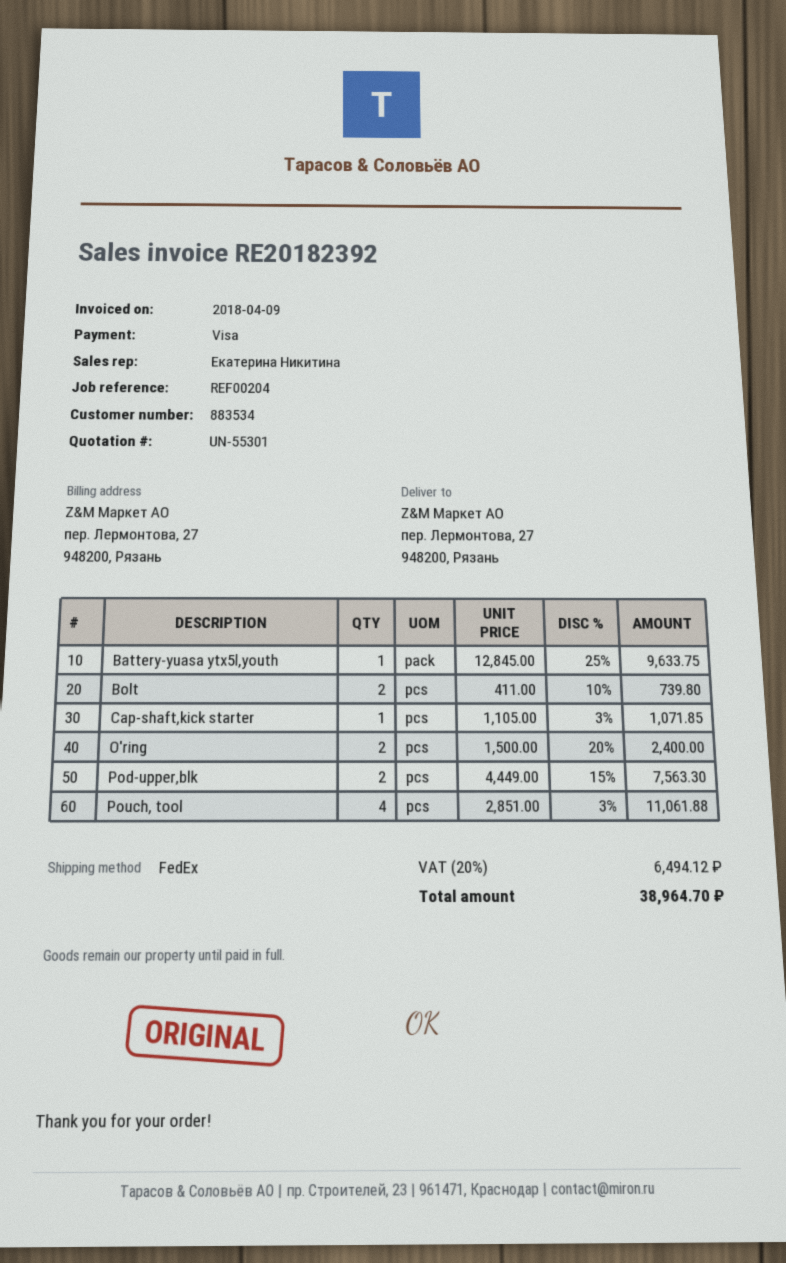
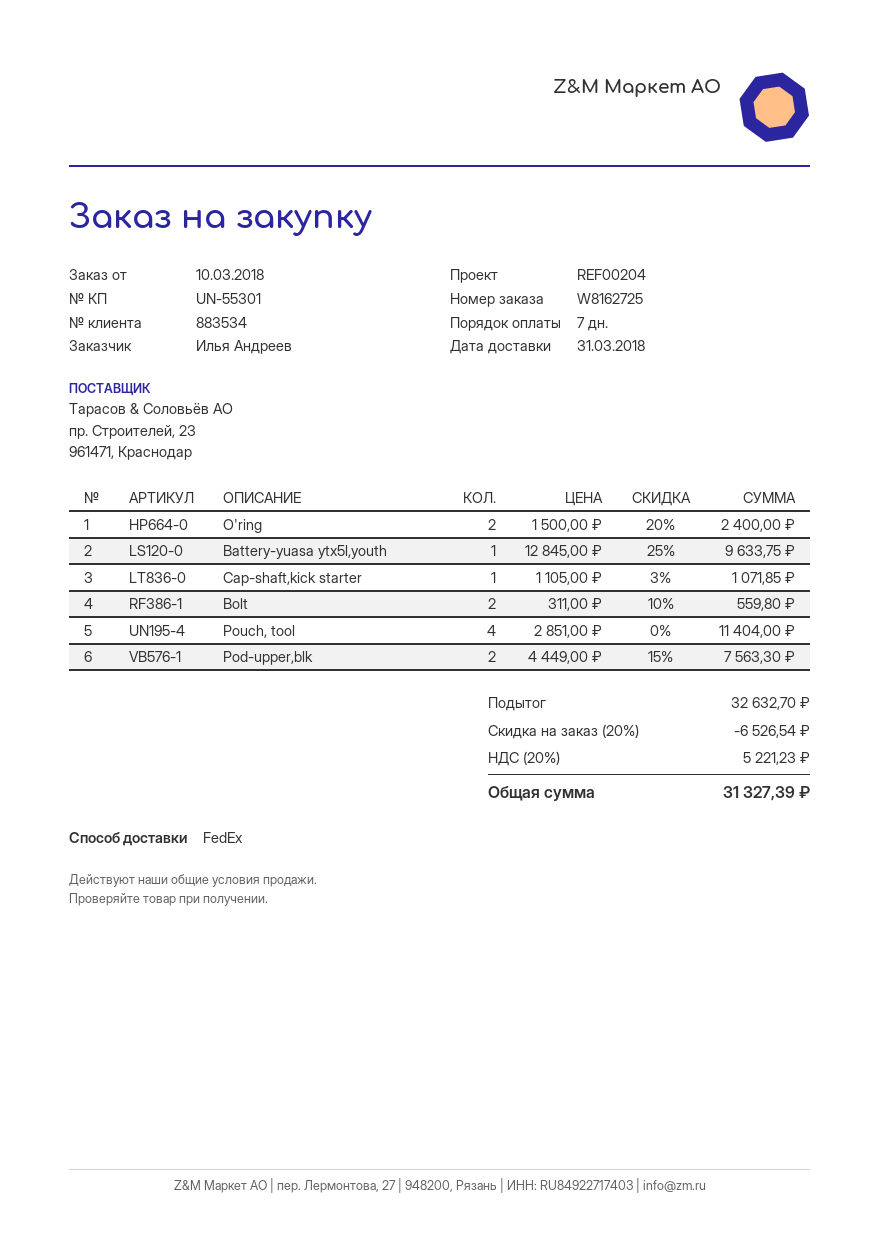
Bolt: 2 x 411.00 - 10% = 739.80 -> 2 x 311.00 - 10% = 559.80
Pouch, tool: 4 x 2851.00 - 3% = 11061.88 -> 4 x 2851.00 = 11404.00
discount: none -> 20% = 6526.54
tax: 20% = 6494.12 -> 20% = 5221.23
total: 38964.70 -> 31327.39

